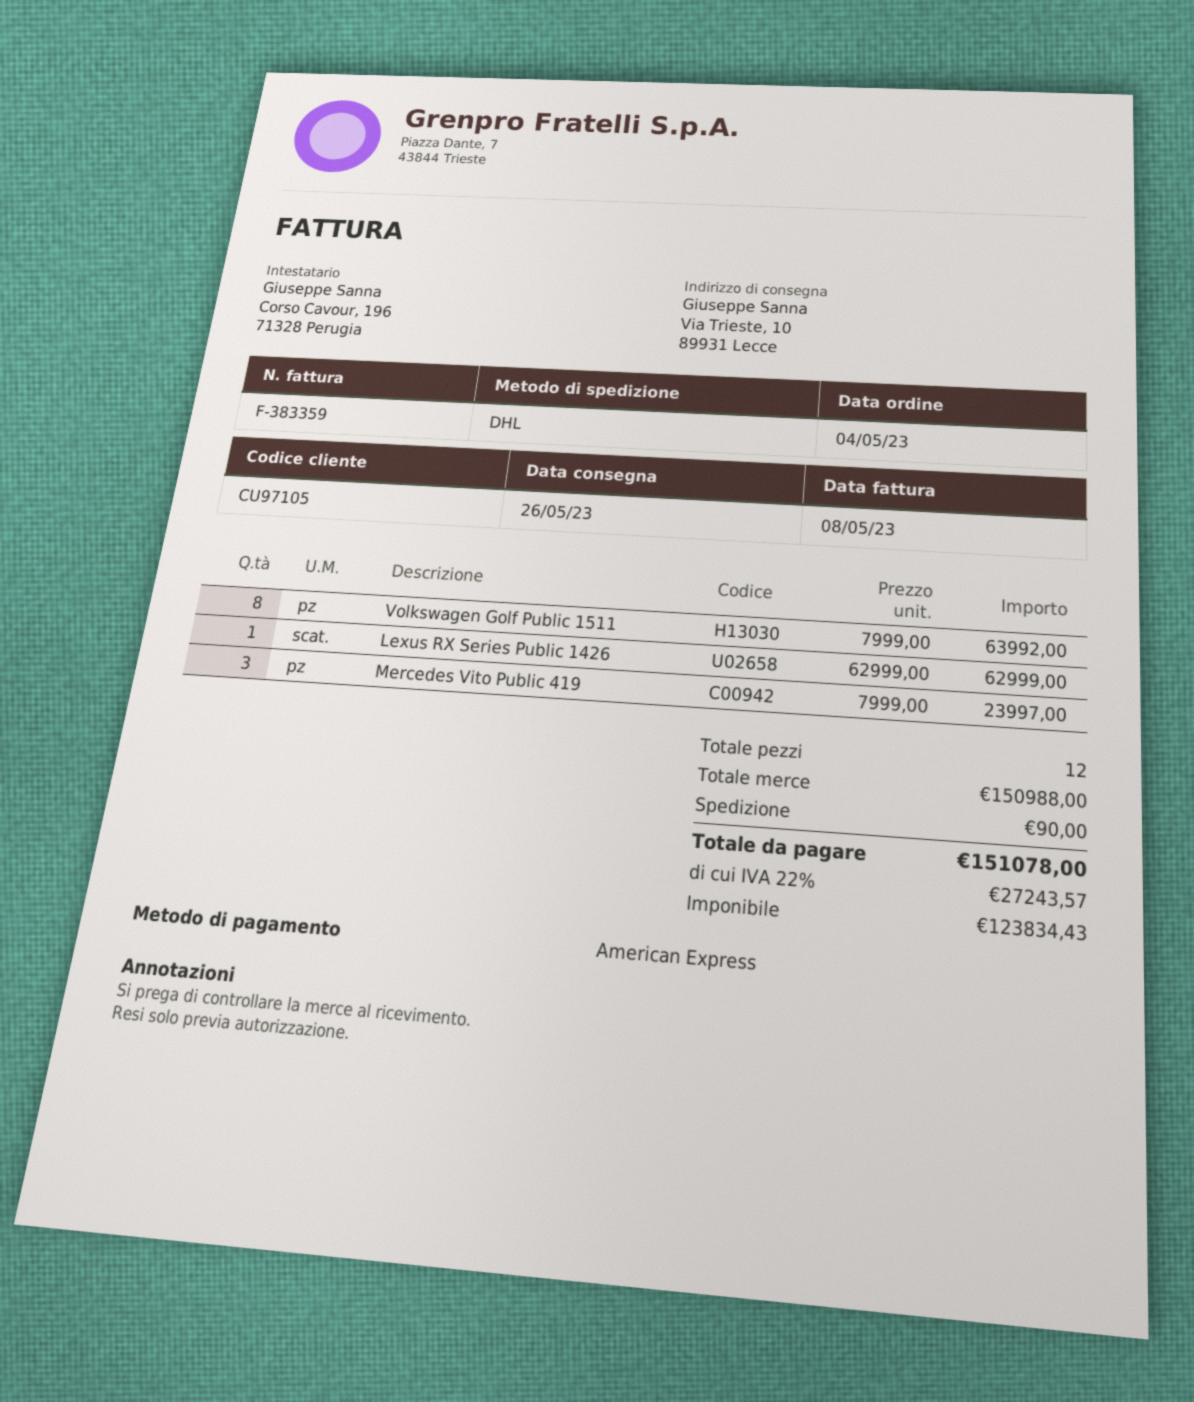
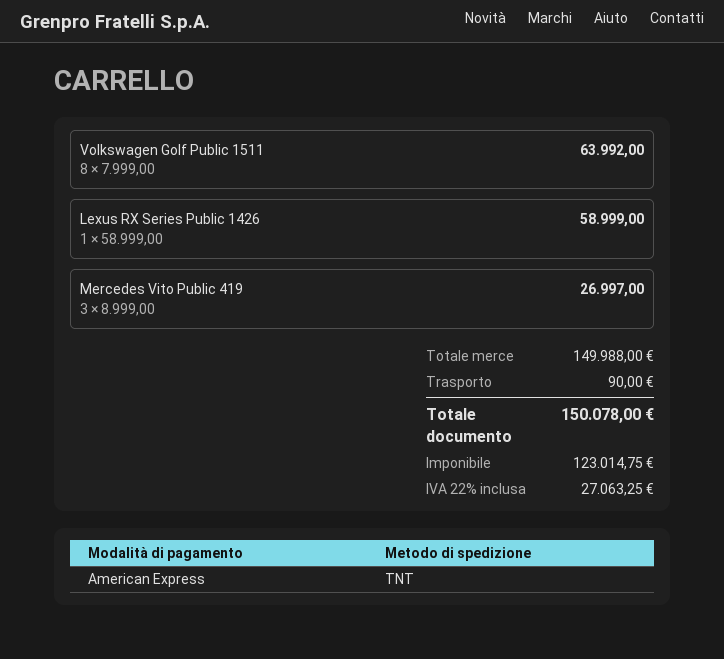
shipping method: DHL -> TNT
Lexus RX Series Public 1426: 1 x 62999.00 = 62999.00 -> 1 x 58999.00 = 58999.00
Mercedes Vito Public 419: 3 x 7999.00 = 23997.00 -> 3 x 8999.00 = 26997.00
subtotal: 150988.00 -> 149988.00
net: 123834.43 -> 123014.75
tax: 22% = 27243.57 -> 22% = 27063.25
total: 151078.00 -> 150078.00

